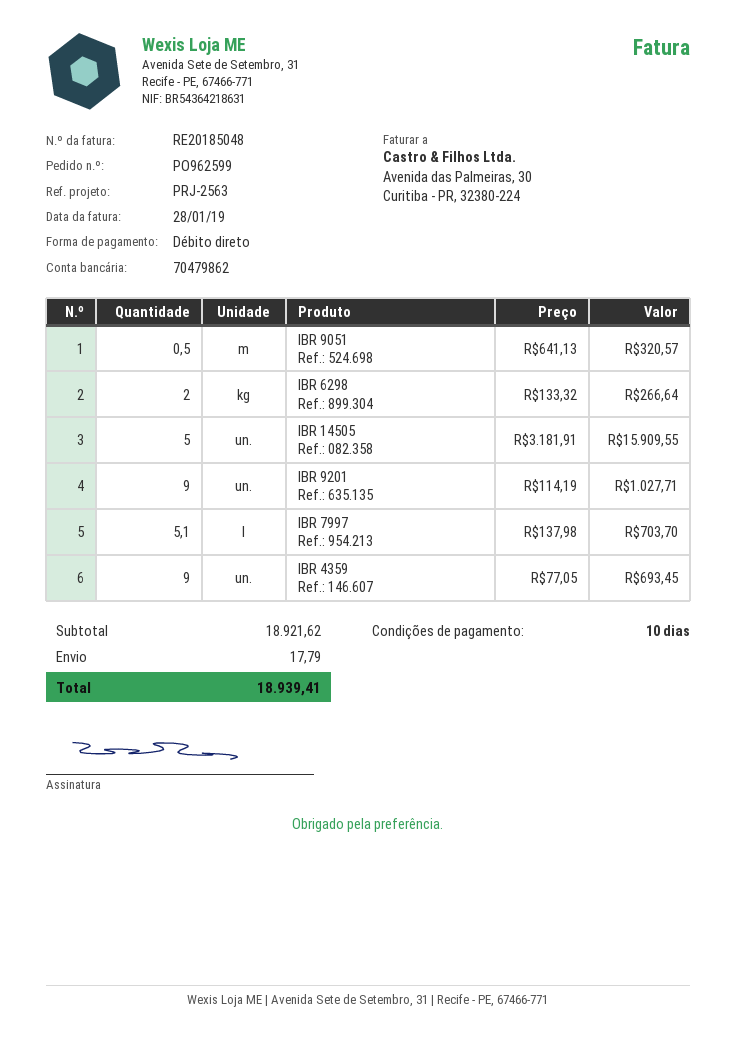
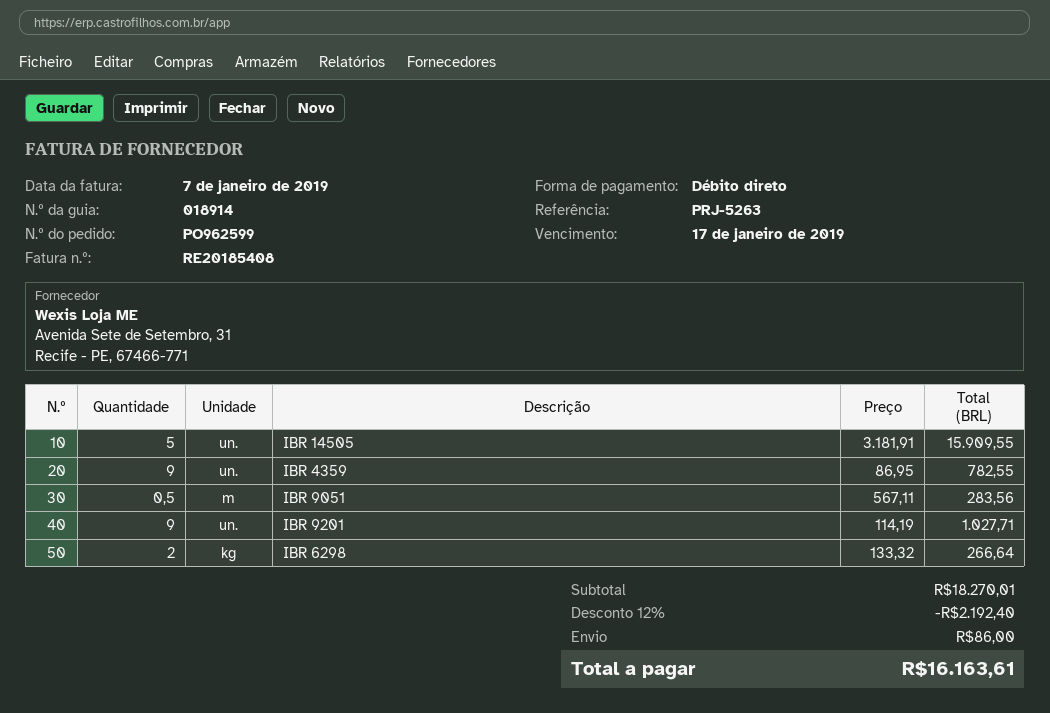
invoice number: RE20185048 -> RE20185408
invoice date: 2019-01-28 -> 2019-01-07
reference: PRJ-2563 -> PRJ-5263
IBR 9051: 0.5 x 641.13 = 320.57 -> 0.5 x 567.11 = 283.56
IBR 7997: 5.1 x 137.98 = 703.70 -> none
IBR 4359: 9 x 77.05 = 693.45 -> 9 x 86.95 = 782.55
subtotal: 18921.62 -> 18270.01
discount: none -> 12% = 2192.40
shipping: 17.79 -> 86.00
total: 18939.41 -> 16163.61

